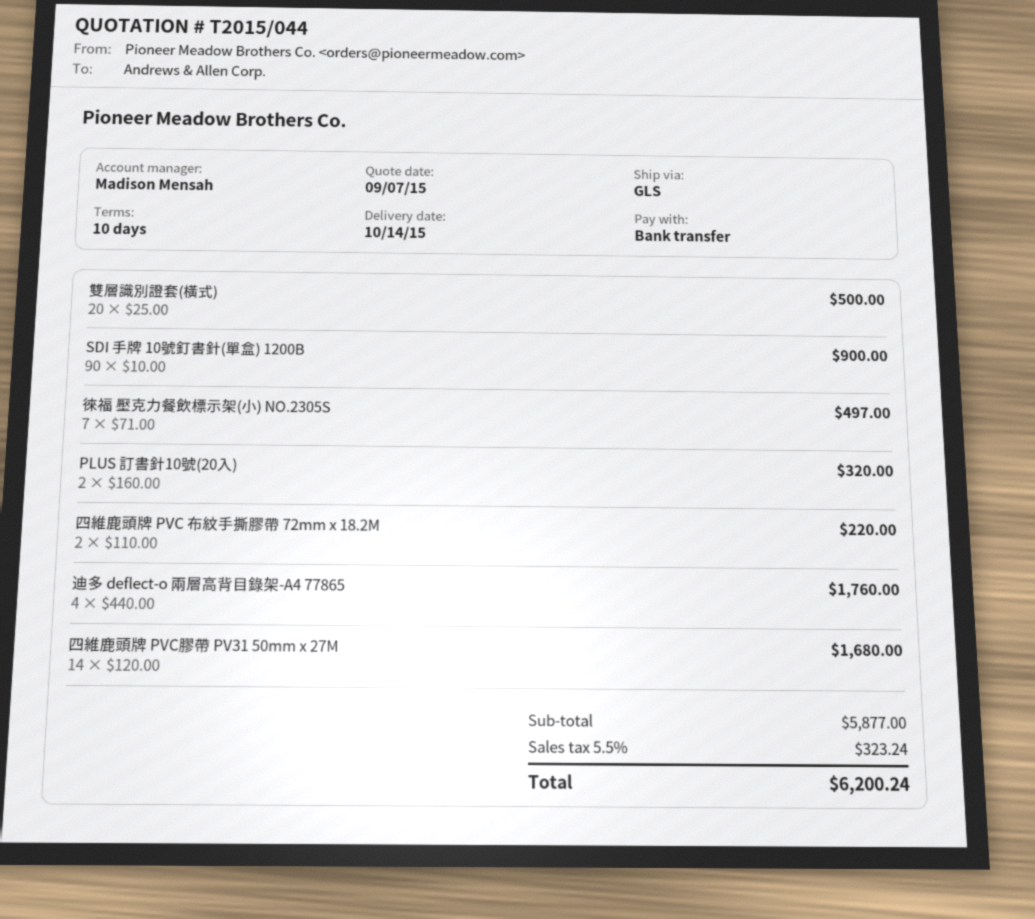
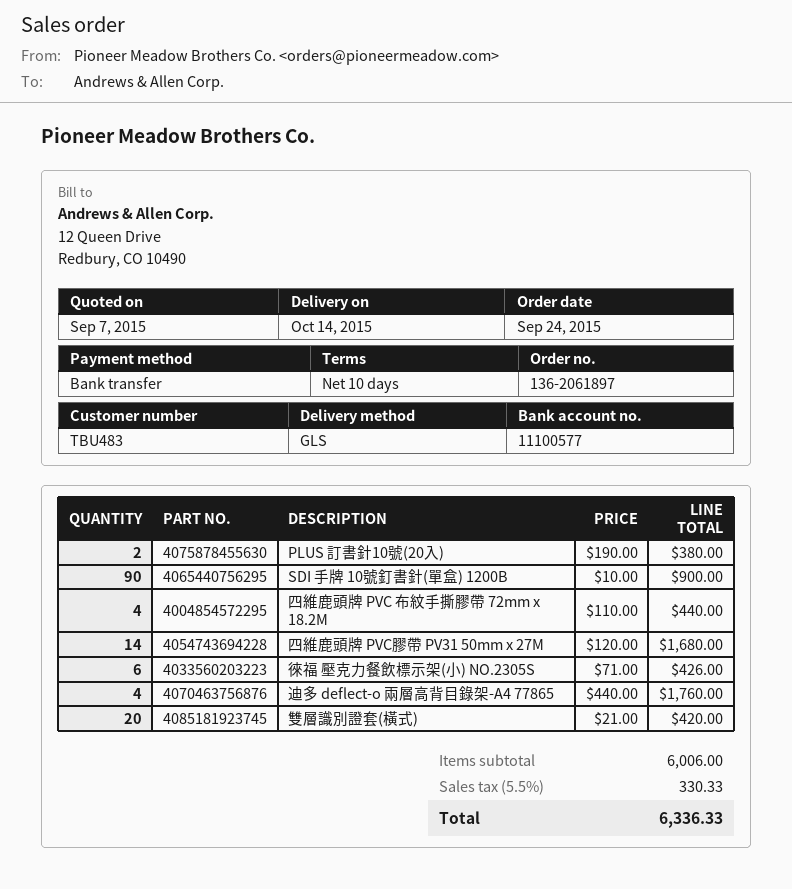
雙層識別證套(橫式): 20 x 25.00 = 500.00 -> 20 x 21.00 = 420.00
徠福 壓克力餐飲標示架(小) NO.2305S: 7 x 71.00 = 497.00 -> 6 x 71.00 = 426.00
PLUS 訂書針10號(20入): 2 x 160.00 = 320.00 -> 2 x 190.00 = 380.00
四維鹿頭牌 PVC 布紋手撕膠帶 72mm x 18.2M: 2 x 110.00 = 220.00 -> 4 x 110.00 = 440.00
subtotal: 5877.00 -> 6006.00
tax: 5.5% = 323.24 -> 5.5% = 330.33
total: 6200.24 -> 6336.33

